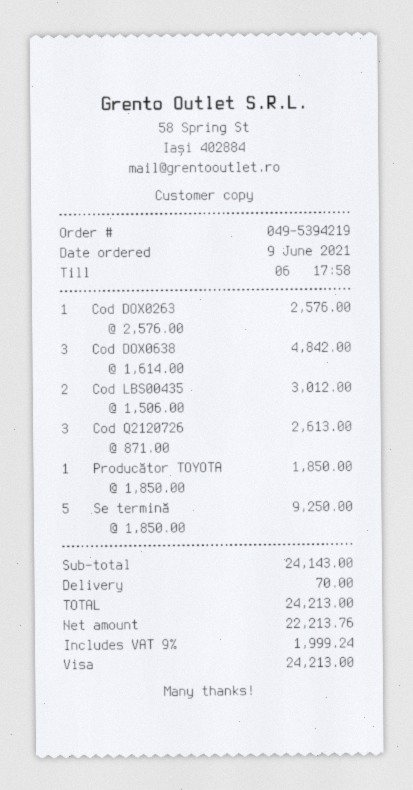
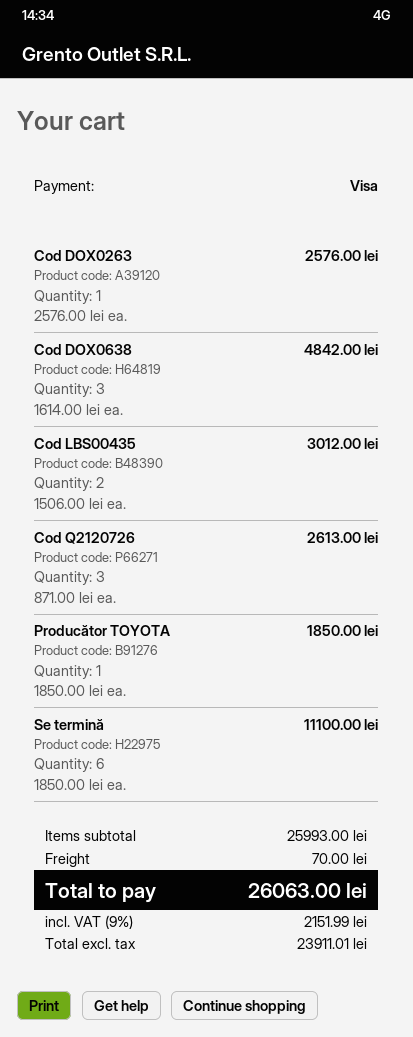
Se termină: 5 x 1850.00 = 9250.00 -> 6 x 1850.00 = 11100.00
subtotal: 24143.00 -> 25993.00
net: 22213.76 -> 23911.01
tax: 9% = 1999.24 -> 9% = 2151.99
total: 24213.00 -> 26063.00

